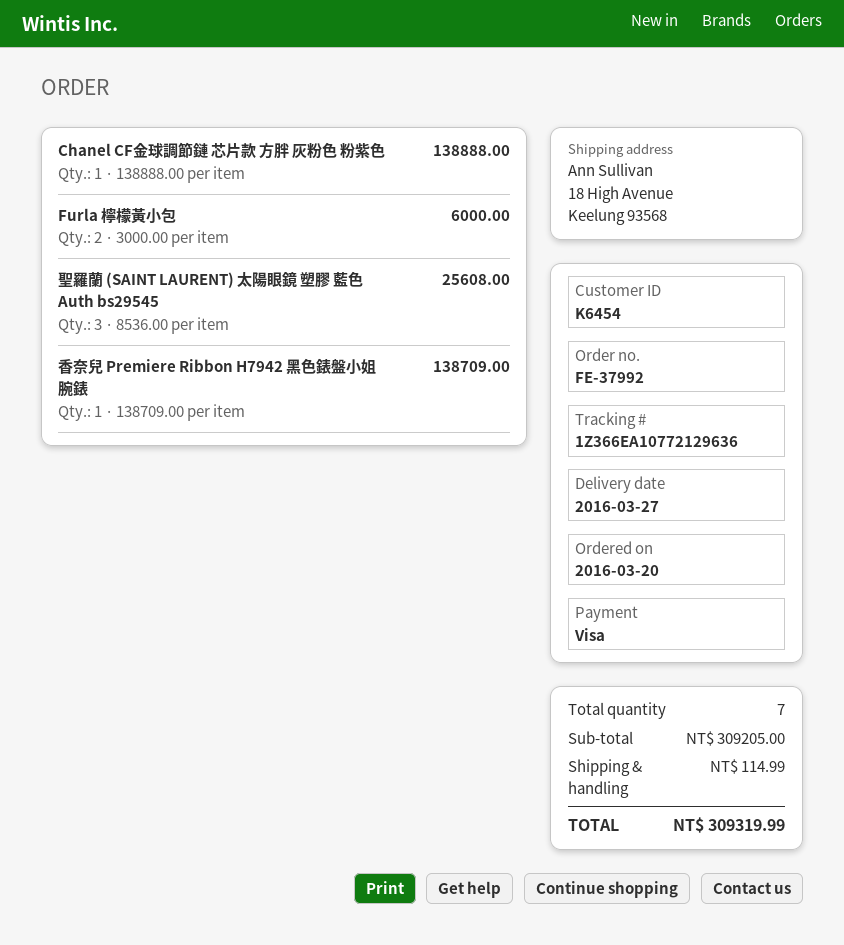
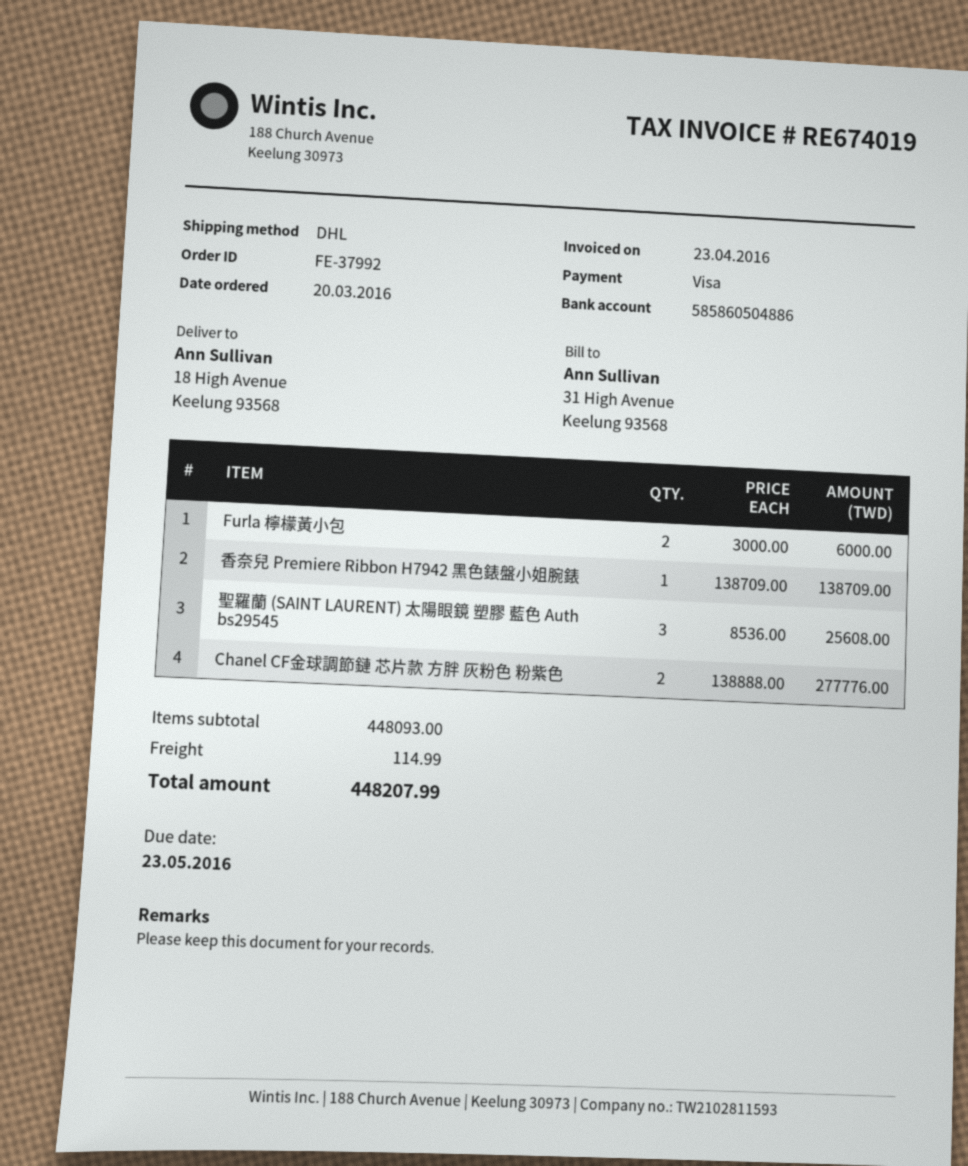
Chanel CF金球調節鏈 芯片款 方胖 灰粉色 粉紫色: 1 x 138888.00 = 138888.00 -> 2 x 138888.00 = 277776.00
subtotal: 309205.00 -> 448093.00
total: 309319.99 -> 448207.99

